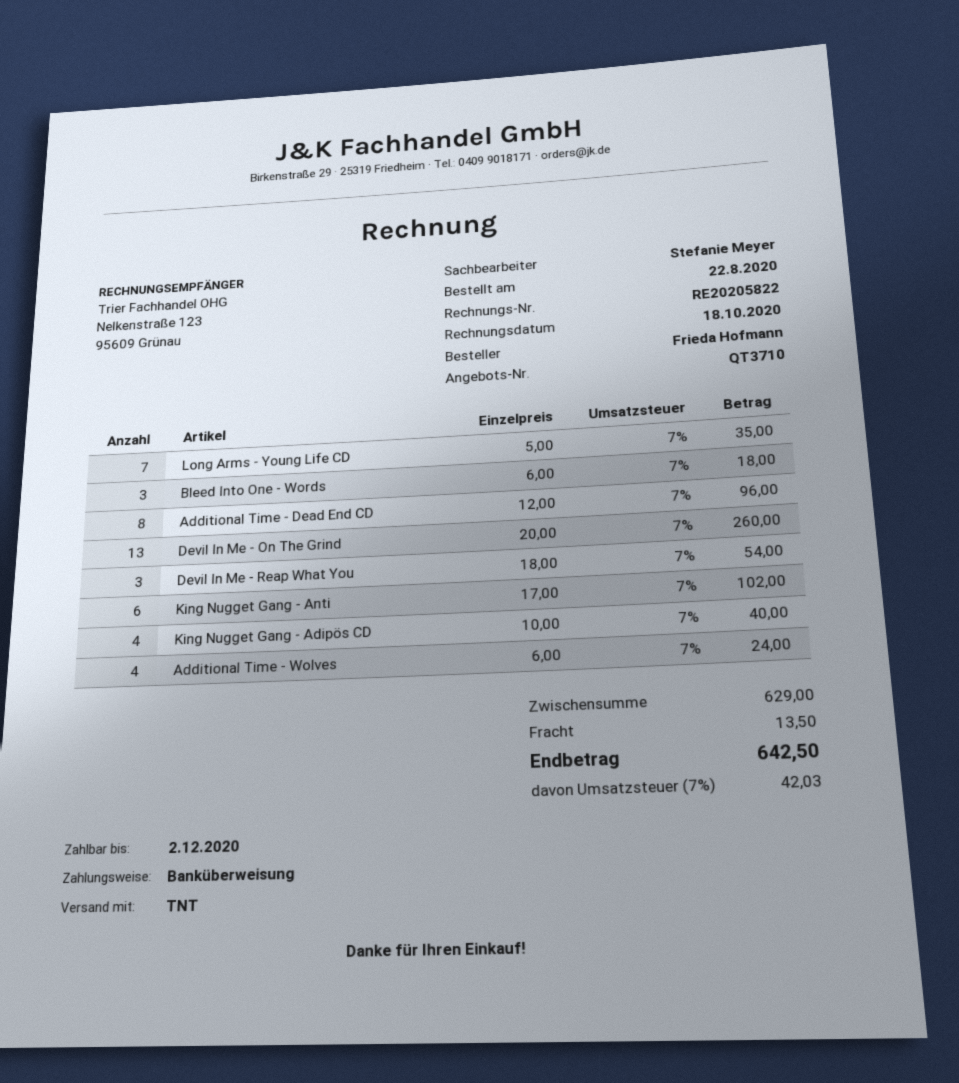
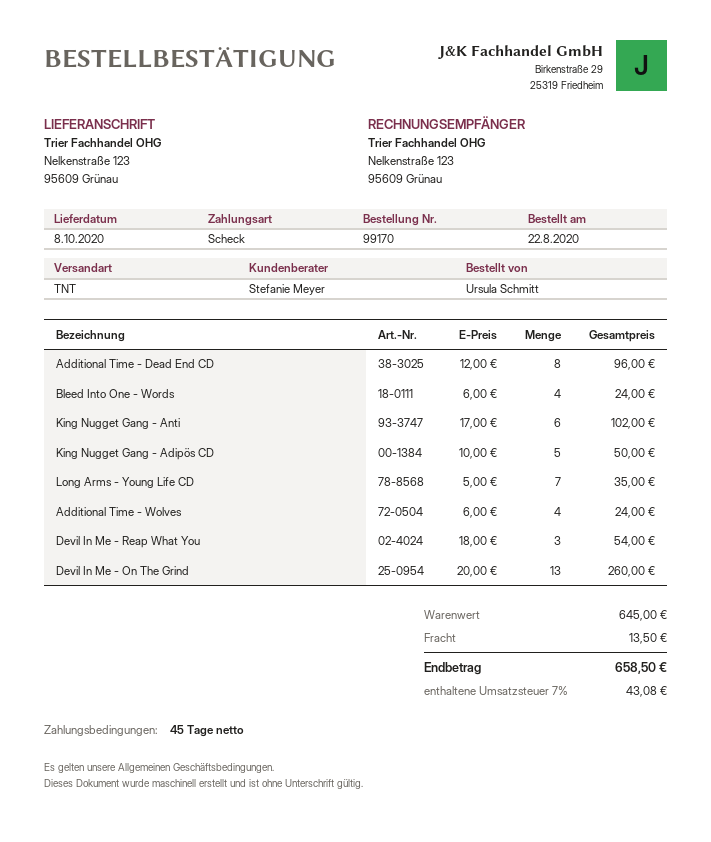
ordered by: Frieda Hofmann -> Ursula Schmitt
payment method: bank transfer -> cheque
Bleed Into One - Words: 3 x 6.00 = 18.00 -> 4 x 6.00 = 24.00
King Nugget Gang - Adipös CD: 4 x 10.00 = 40.00 -> 5 x 10.00 = 50.00
subtotal: 629.00 -> 645.00
tax: 7% = 42.03 -> 7% = 43.08
total: 642.50 -> 658.50

